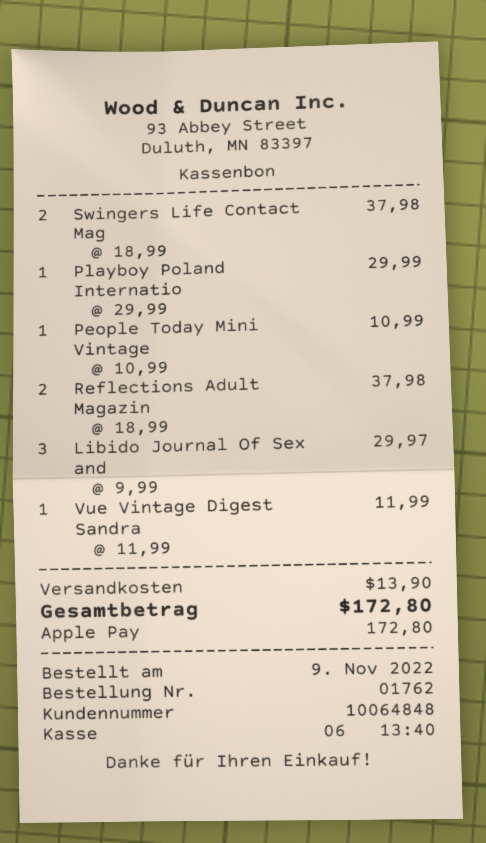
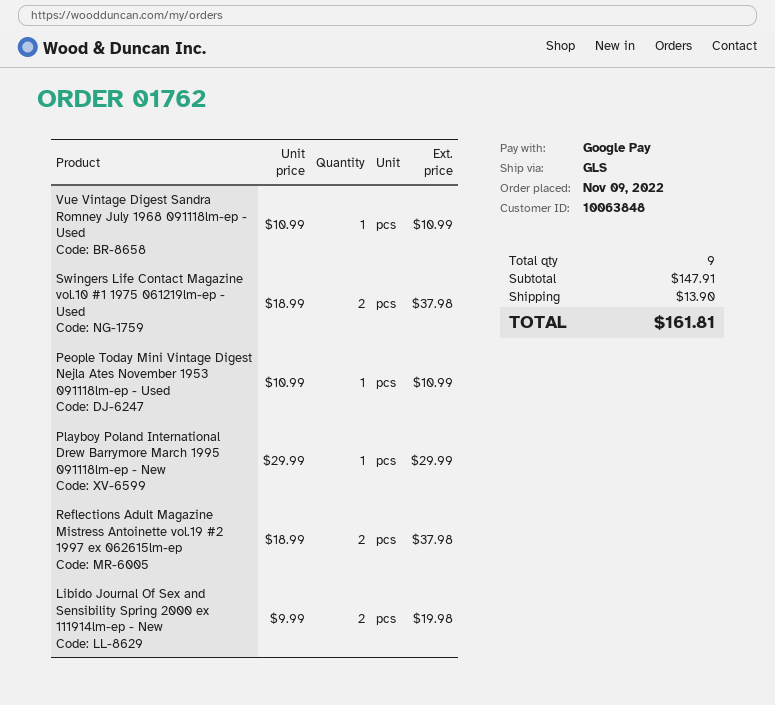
customer number: 10064848 -> 10063848
payment method: Apple Pay -> Google Pay
Libido Journal Of Sex and: 3 x 9.99 = 29.97 -> 2 x 9.99 = 19.98
Vue Vintage Digest Sandra: 1 x 11.99 = 11.99 -> 1 x 10.99 = 10.99
total: 172.80 -> 161.81

